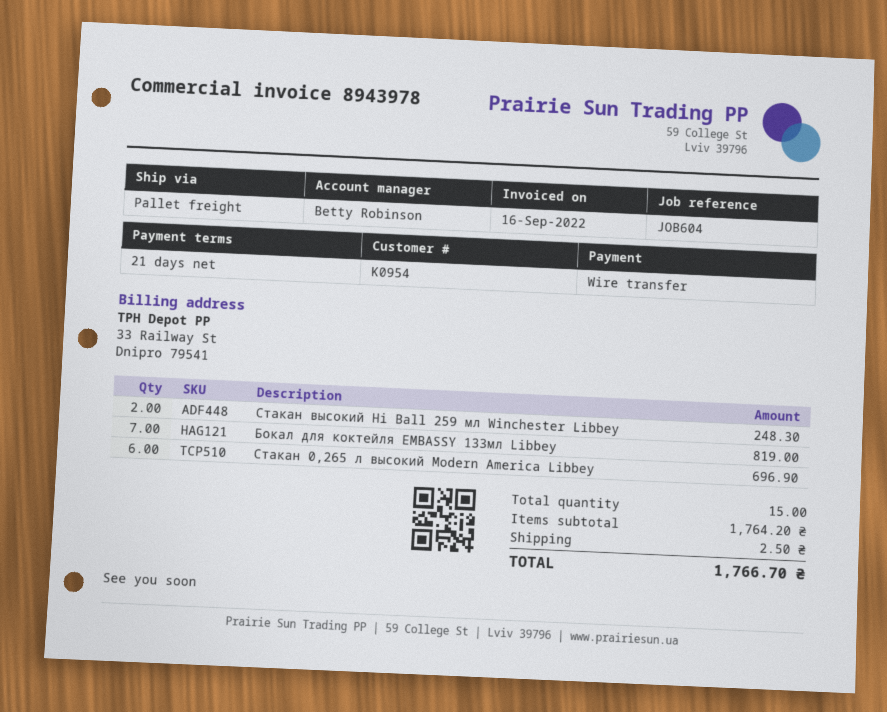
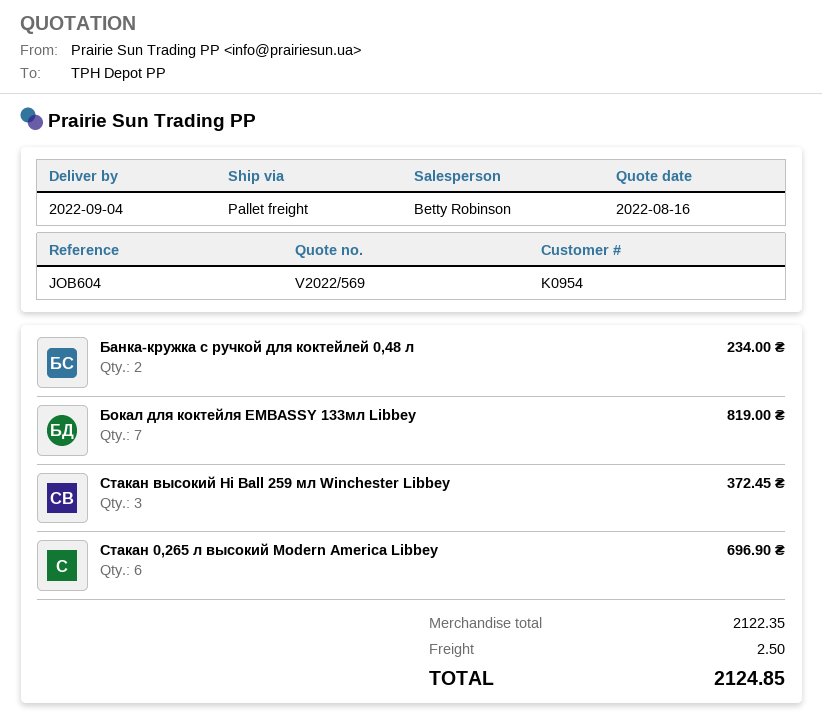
Стакан высокий Hi Ball 259 мл Winchester Libbey: 2 for 248.30 -> 3 for 372.45
Банка-кружка c ручкой для коктейлей 0,48 л: none -> 2 for 234.00
subtotal: 1764.20 -> 2122.35
total: 1766.70 -> 2124.85

